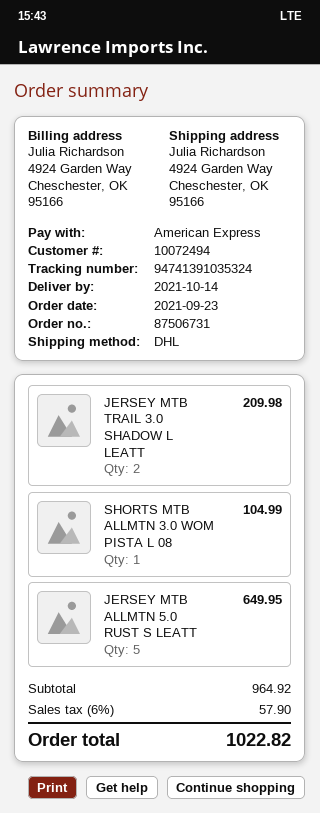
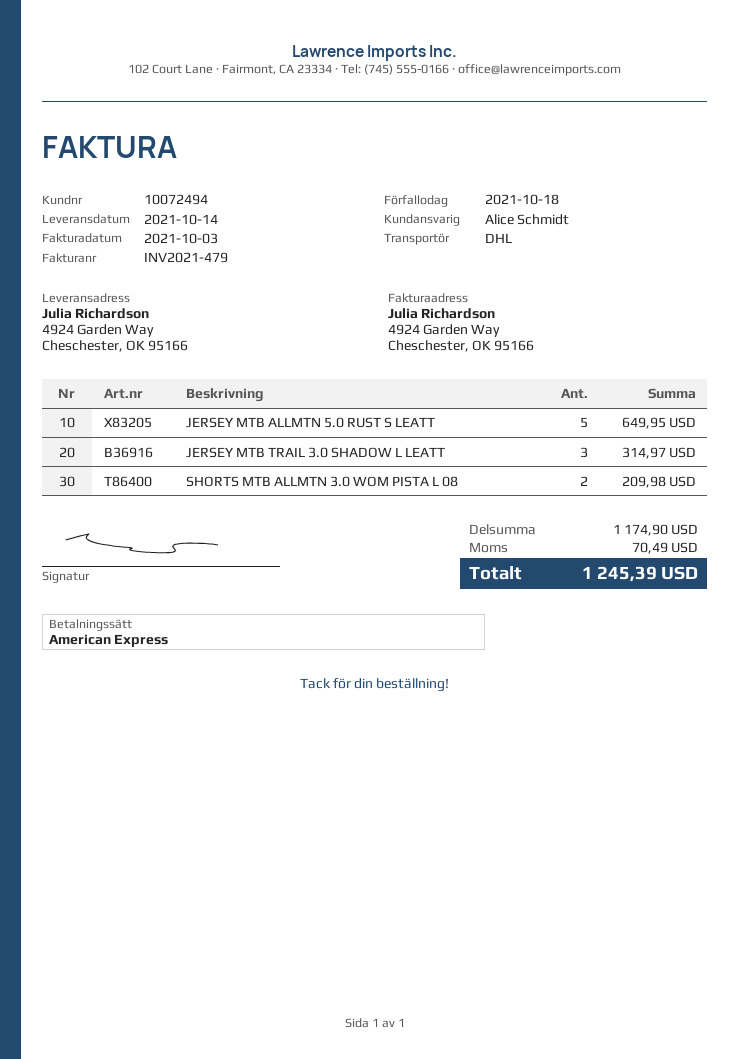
JERSEY MTB TRAIL 3.0 SHADOW L LEATT: 2 for 209.98 -> 3 for 314.97
SHORTS MTB ALLMTN 3.0 WOM PISTA L 08: 1 for 104.99 -> 2 for 209.98
subtotal: 964.92 -> 1174.90
tax: 57.90 -> 70.49
total: 1022.82 -> 1245.39

